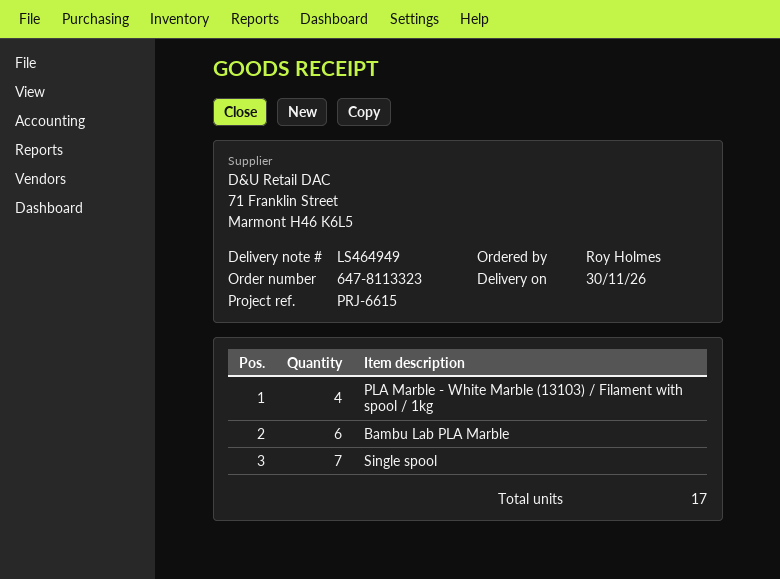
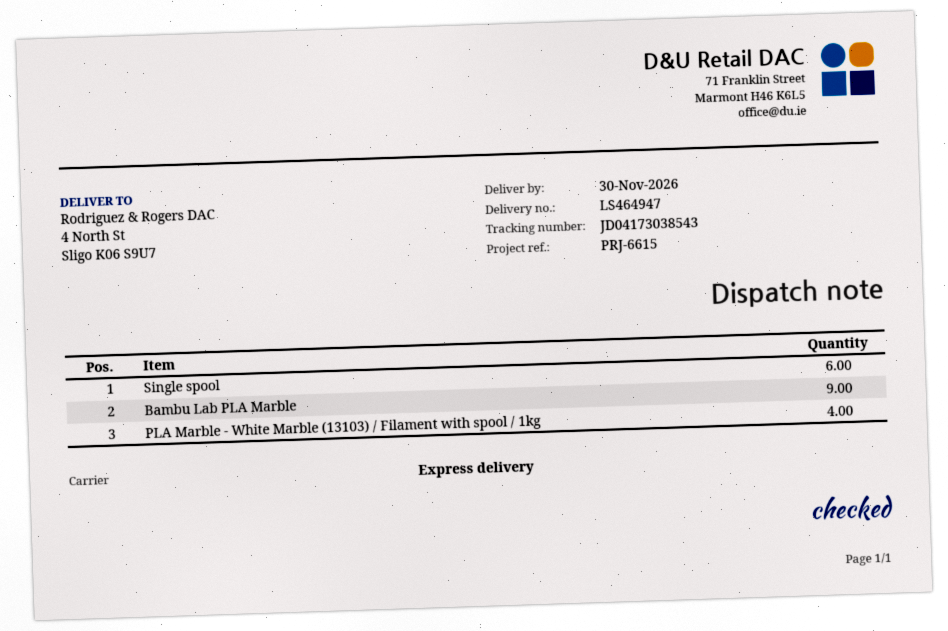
delivery note number: LS464949 -> LS464947
Bambu Lab PLA Marble: 6 -> 9
Single spool: 7 -> 6

